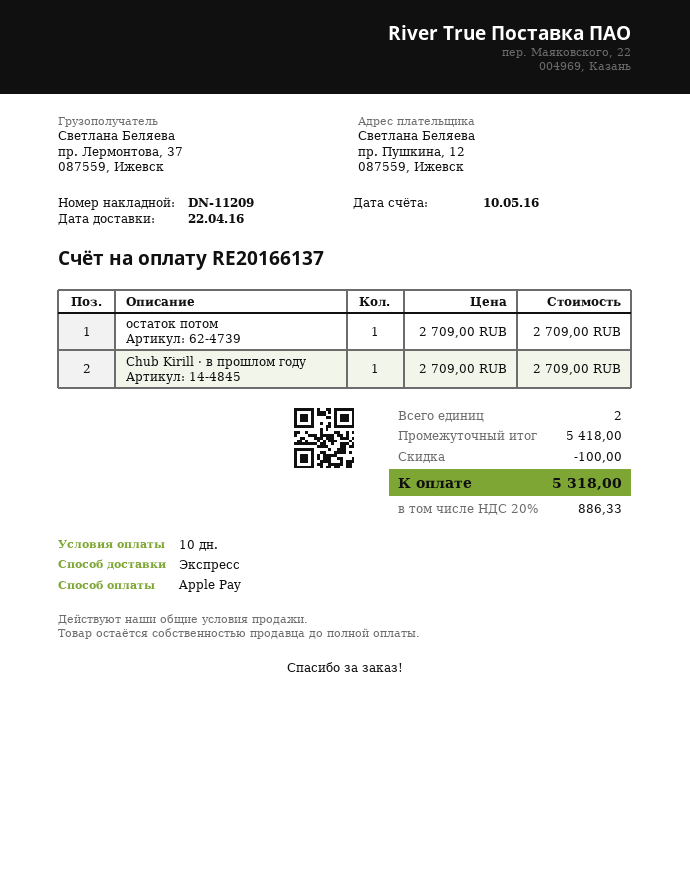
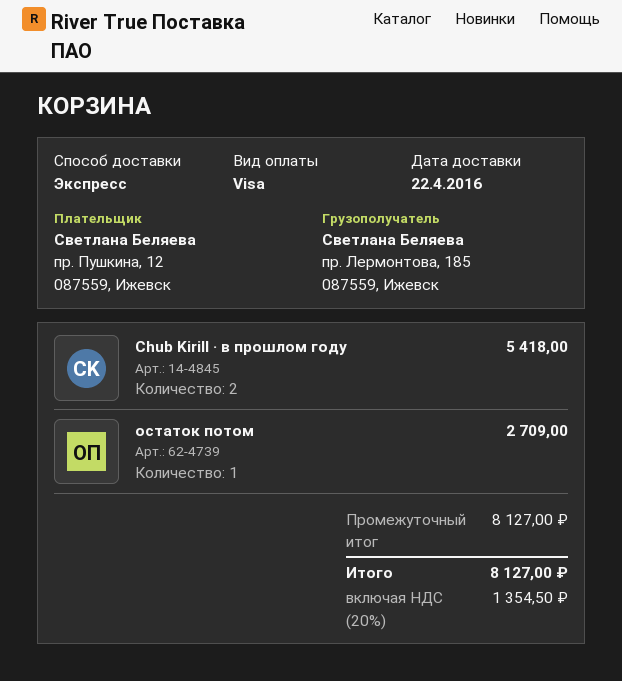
payment method: Apple Pay -> Visa
ship to: пр. Лермонтова, 37, 087559, Ижевск -> пр. Лермонтова, 185, 087559, Ижевск
Chub Kirill · в прошлом году: 1 for 2709.00 -> 2 for 5418.00
subtotal: 5418.00 -> 8127.00
discount: 100.00 -> none
tax: 20% = 886.33 -> 20% = 1354.50
total: 5318.00 -> 8127.00

